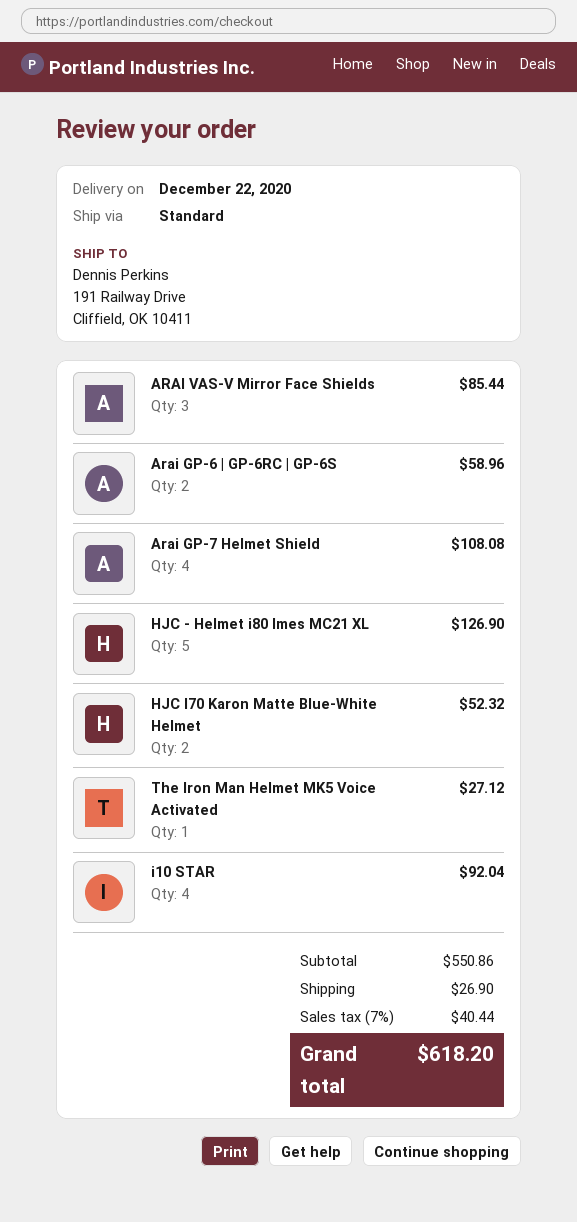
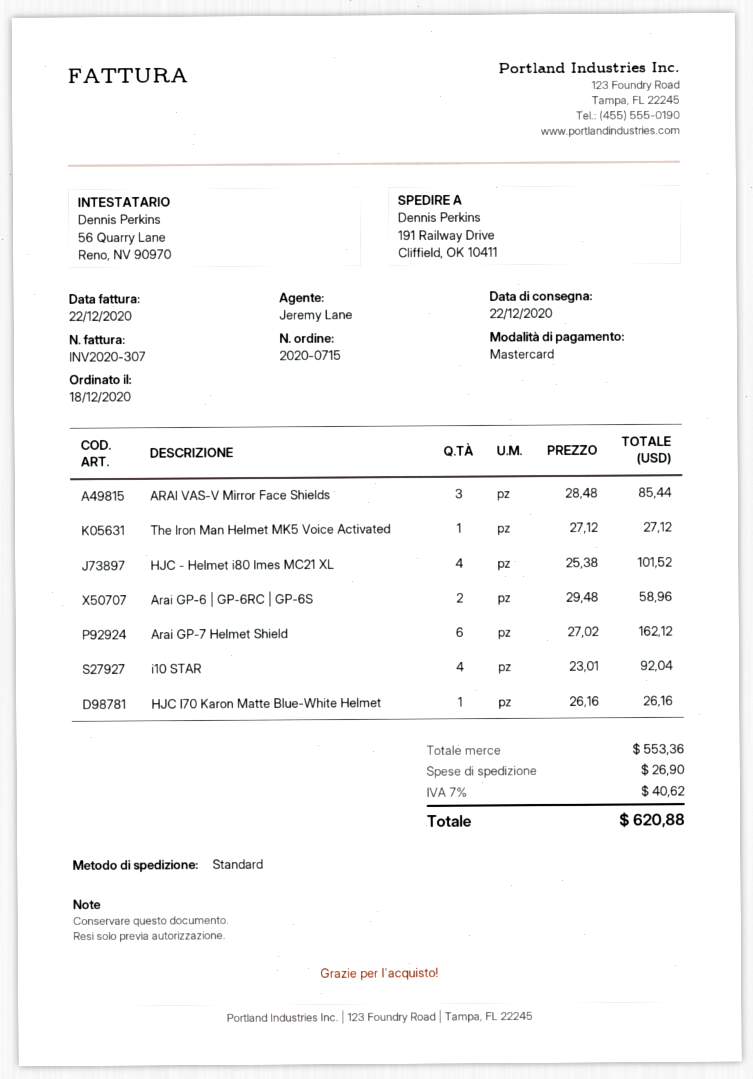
Arai GP-7 Helmet Shield: 4 for 108.08 -> 6 for 162.12
HJC - Helmet i80 Imes MC21 XL: 5 for 126.90 -> 4 for 101.52
HJC I70 Karon Matte Blue-White Helmet: 2 for 52.32 -> 1 for 26.16
subtotal: 550.86 -> 553.36
tax: 7% = 40.44 -> 7% = 40.62
total: 618.20 -> 620.88

